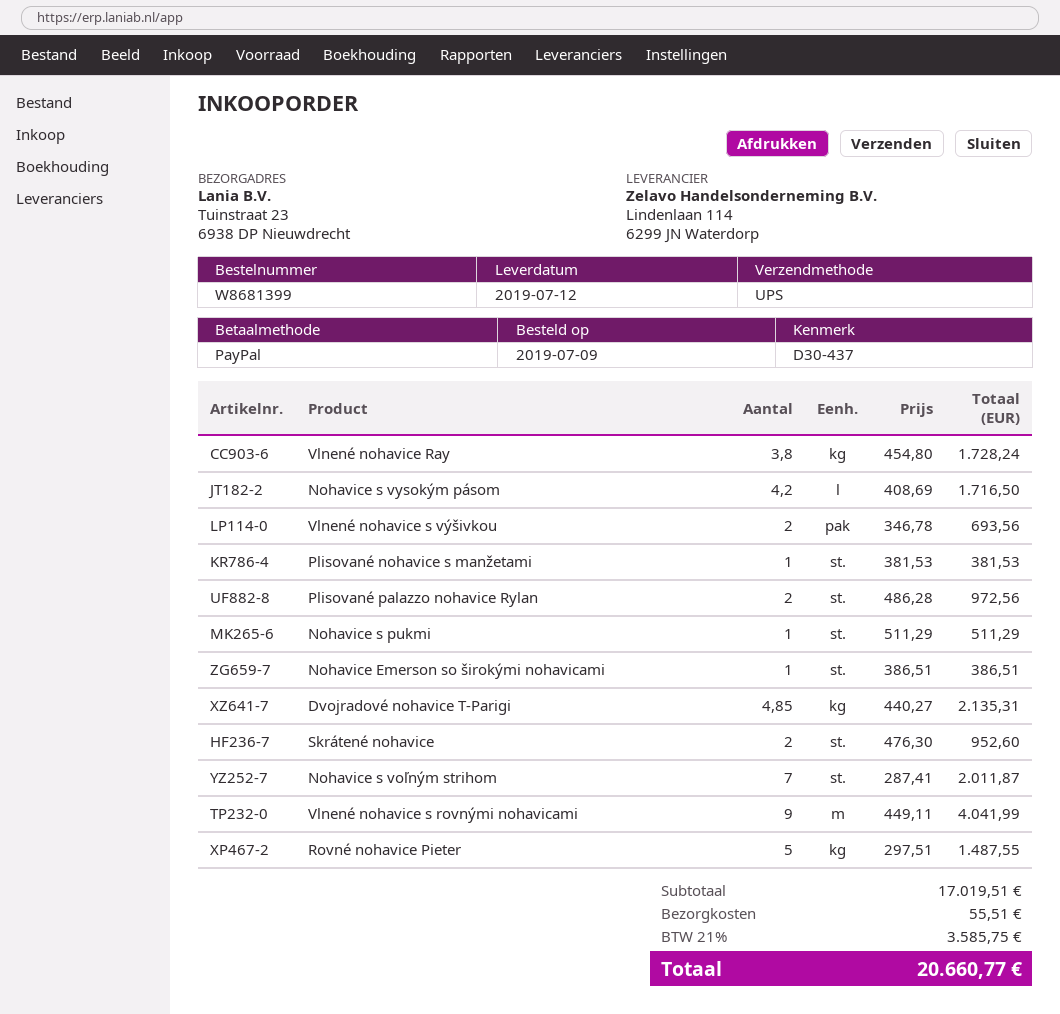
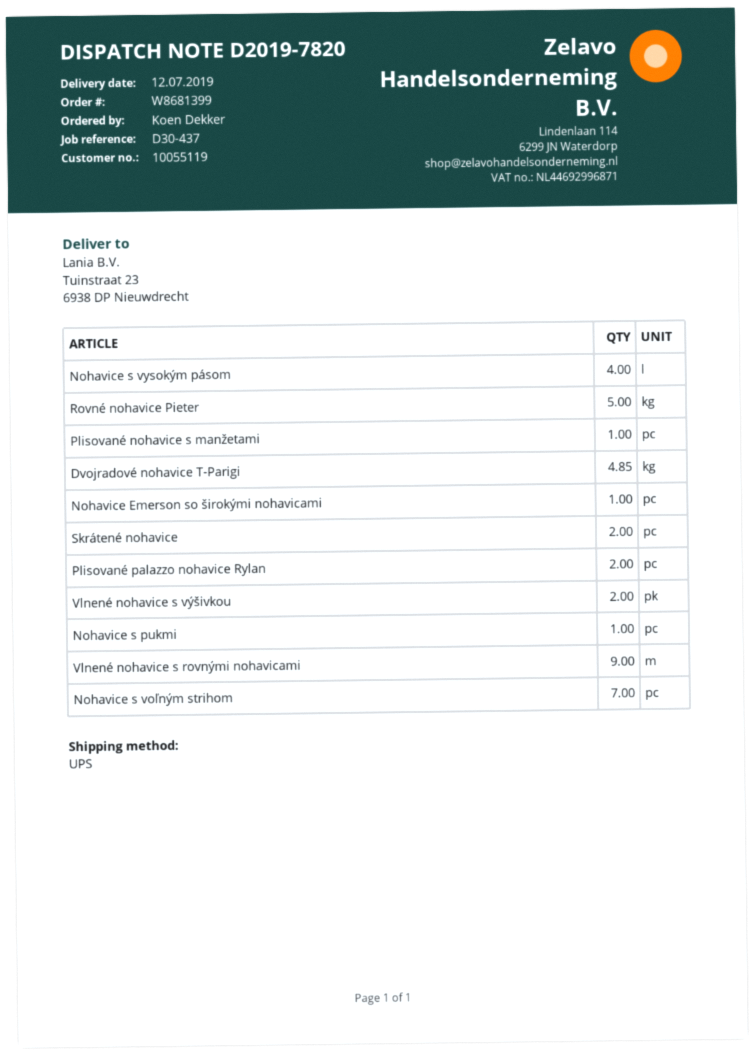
Vlnené nohavice Ray: 3.8 -> none
Nohavice s vysokým pásom: 4.2 -> 4

